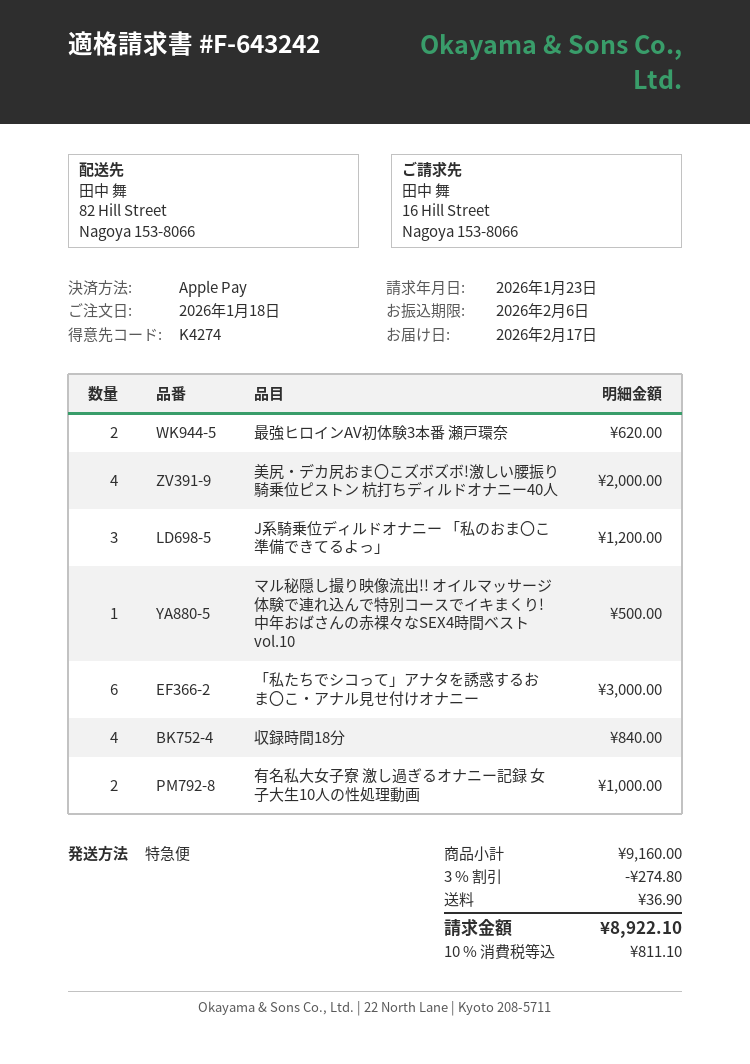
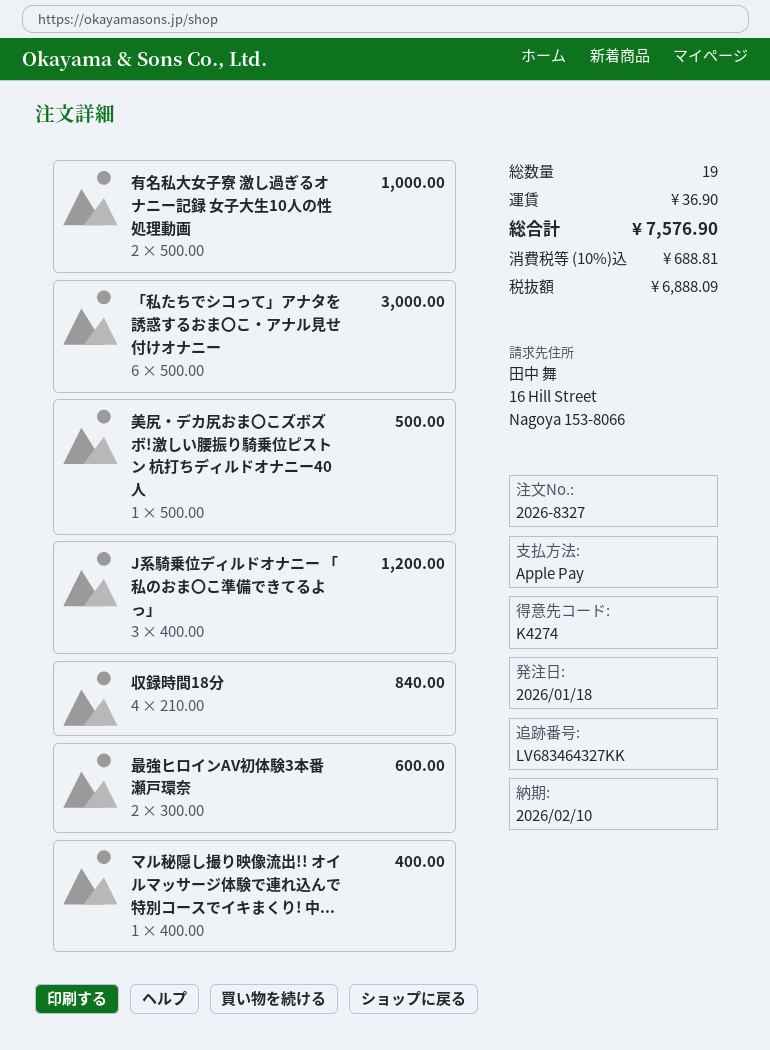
delivery date: 2026-02-17 -> 2026-02-10
最強ヒロインAV初体験3本番 瀬戸環奈: 2 for 620.00 -> 2 for 600.00
美尻・デカ尻おま〇こズボズボ!激しい腰振り騎乗位ピストン 杭打ちディルドオナニー40人: 4 for 2000.00 -> 1 for 500.00
マル秘隠し撮り映像流出!! オイルマッサージ体験で連れ込んで特別コースでイキまくり! 中年おばさんの赤裸々なSEX4時間ベスト vol.10: 1 for 500.00 -> 1 for 400.00
discount: 3% = 274.80 -> none
tax: 10% = 811.10 -> 10% = 688.81
total: 8922.10 -> 7576.90

